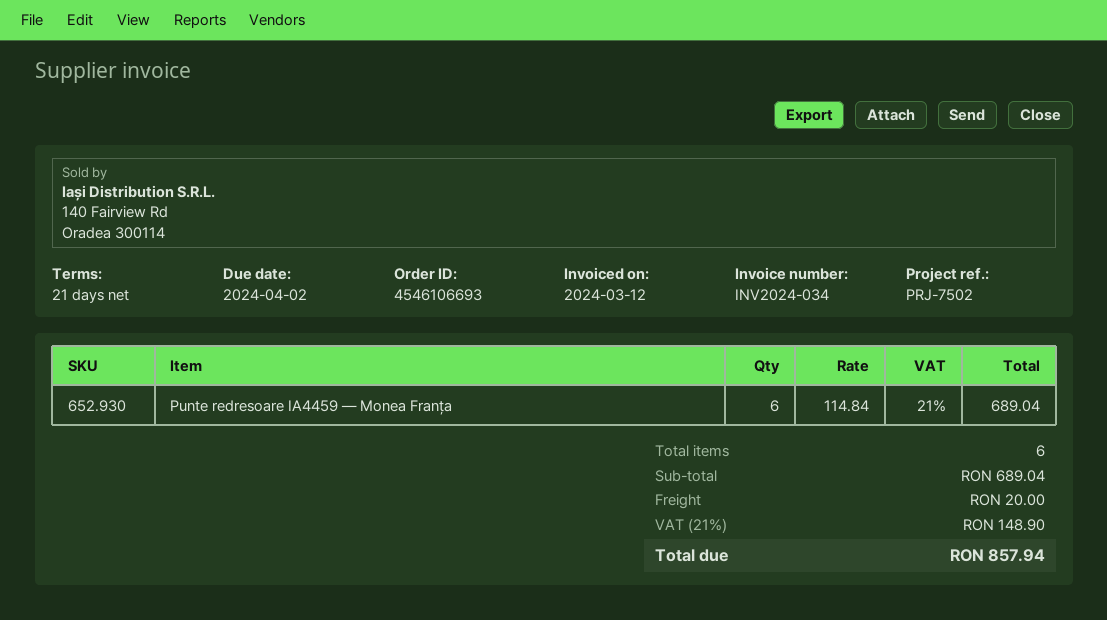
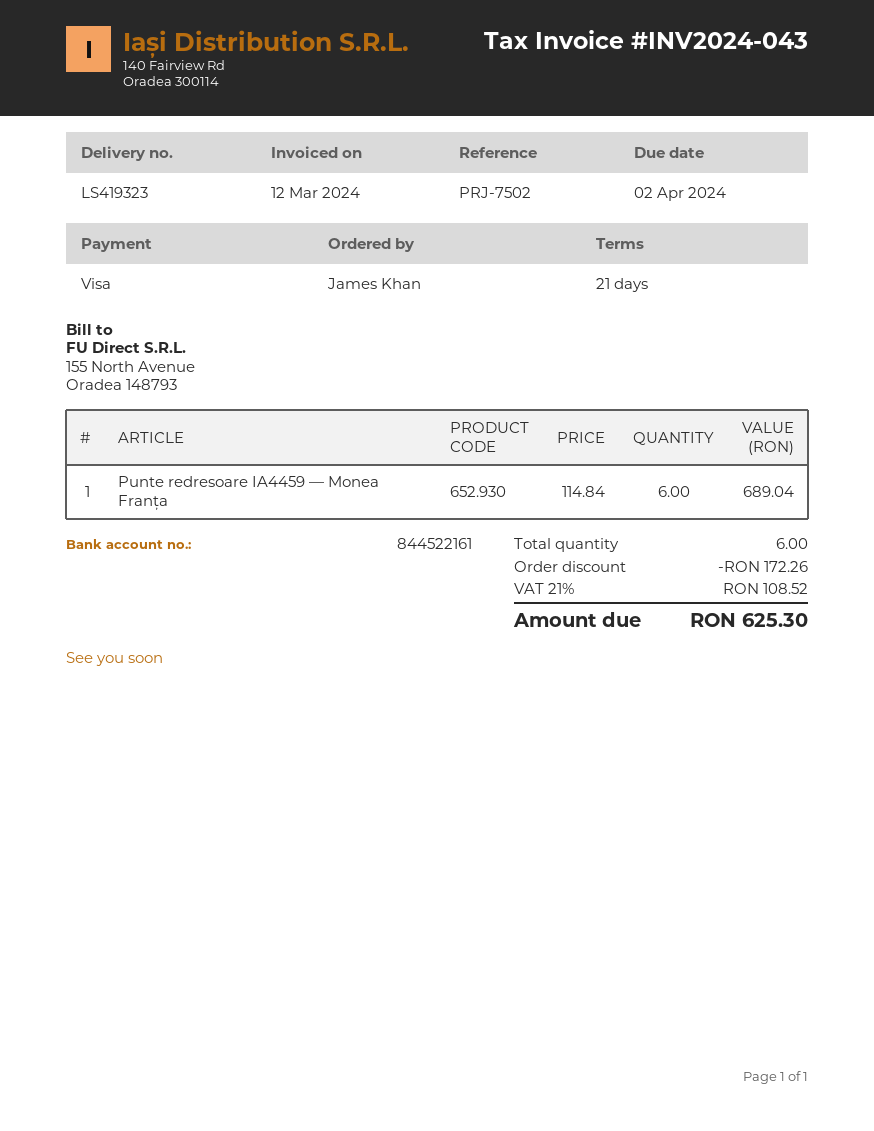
invoice number: INV2024-034 -> INV2024-043
discount: none -> 172.26
shipping: 20.00 -> none
tax: 21% = 148.90 -> 21% = 108.52
total: 857.94 -> 625.30

